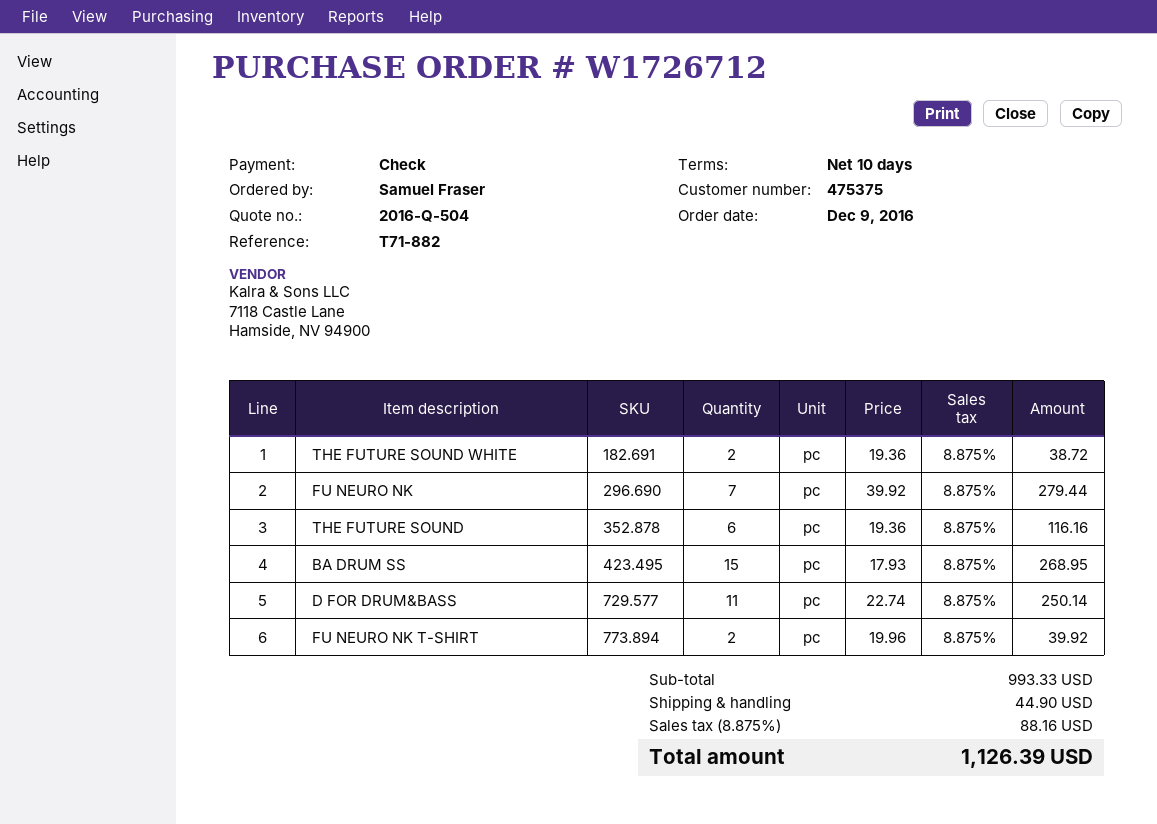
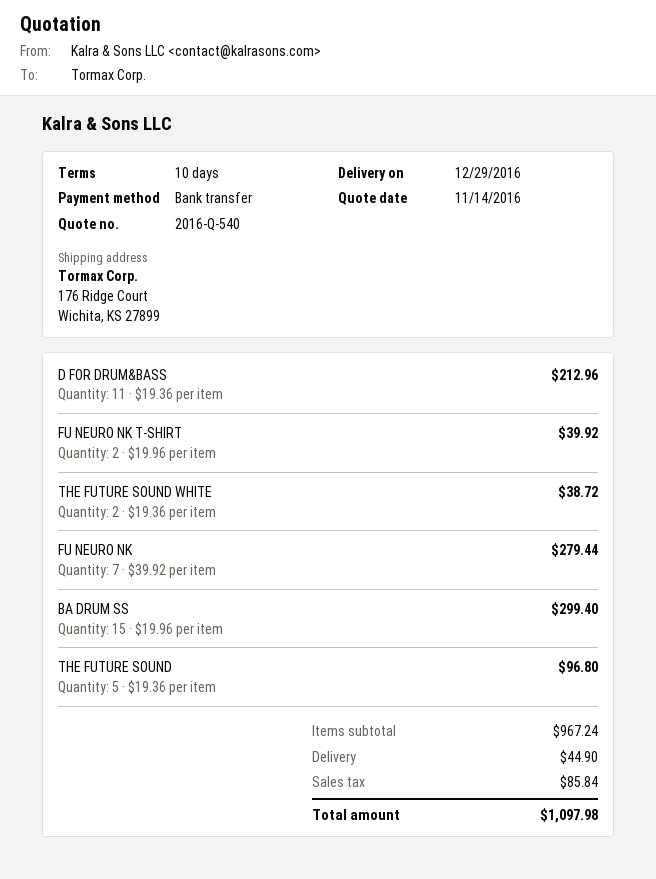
quote number: 2016-Q-504 -> 2016-Q-540
payment method: cheque -> bank transfer
THE FUTURE SOUND: 6 x 19.36 = 116.16 -> 5 x 19.36 = 96.80
BA DRUM SS: 15 x 17.93 = 268.95 -> 15 x 19.96 = 299.40
D FOR DRUM&BASS: 11 x 22.74 = 250.14 -> 11 x 19.36 = 212.96
subtotal: 993.33 -> 967.24
tax: 88.16 -> 85.84
total: 1126.39 -> 1097.98

